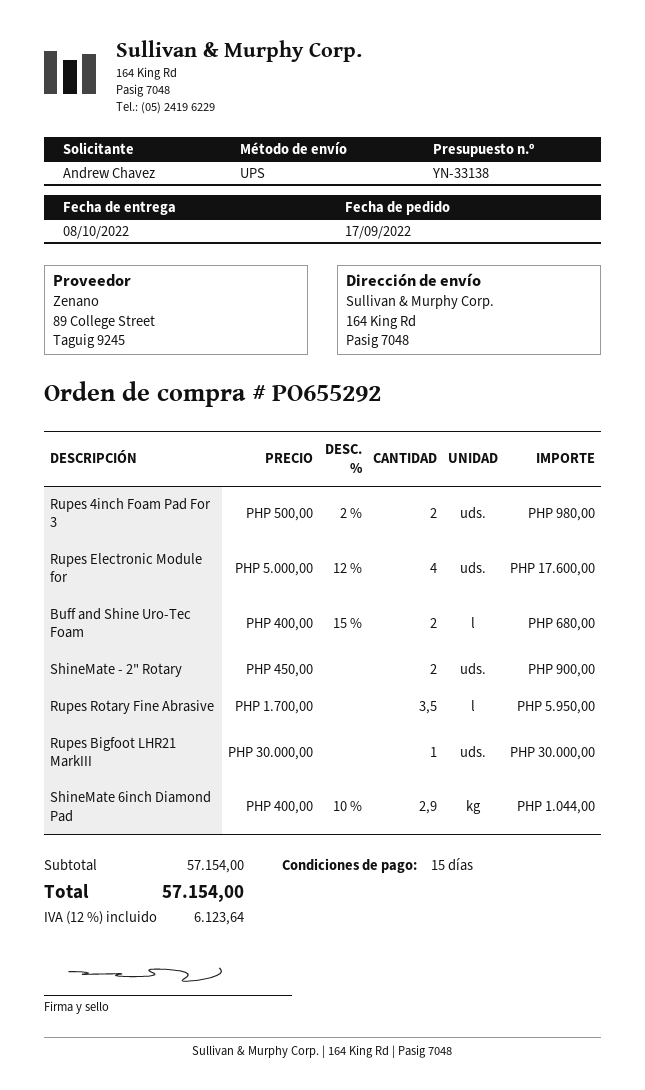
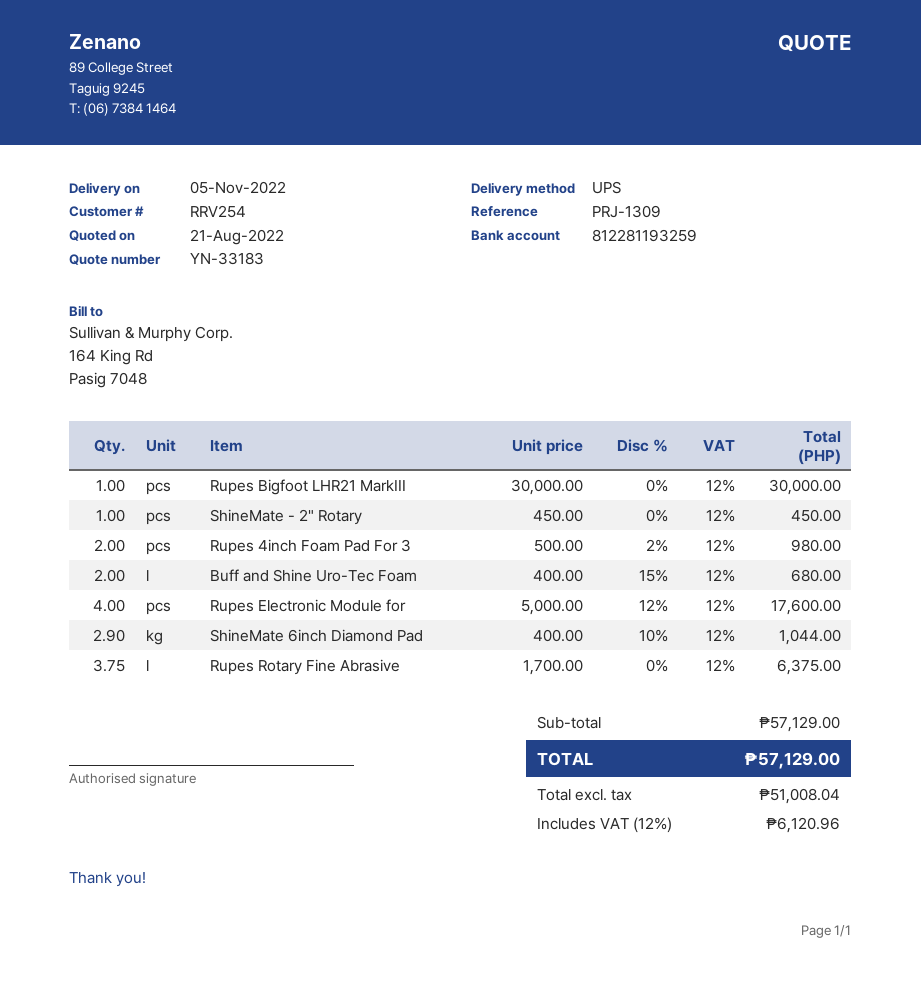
quote number: YN-33138 -> YN-33183
delivery date: 2022-10-08 -> 2022-11-05
ShineMate - 2" Rotary: 2 x 450.00 = 900.00 -> 1 x 450.00 = 450.00
Rupes Rotary Fine Abrasive: 3.5 x 1700.00 = 5950.00 -> 3.75 x 1700.00 = 6375.00
subtotal: 57154.00 -> 57129.00
tax: 12% = 6123.64 -> 12% = 6120.96
total: 57154.00 -> 57129.00

